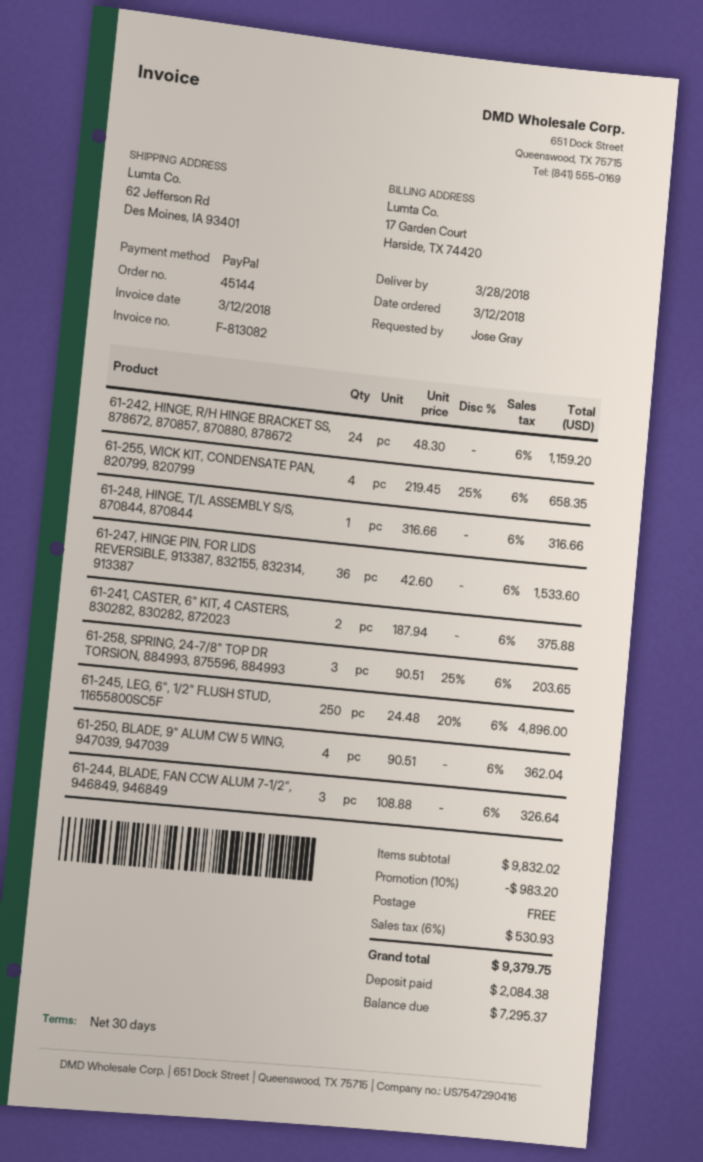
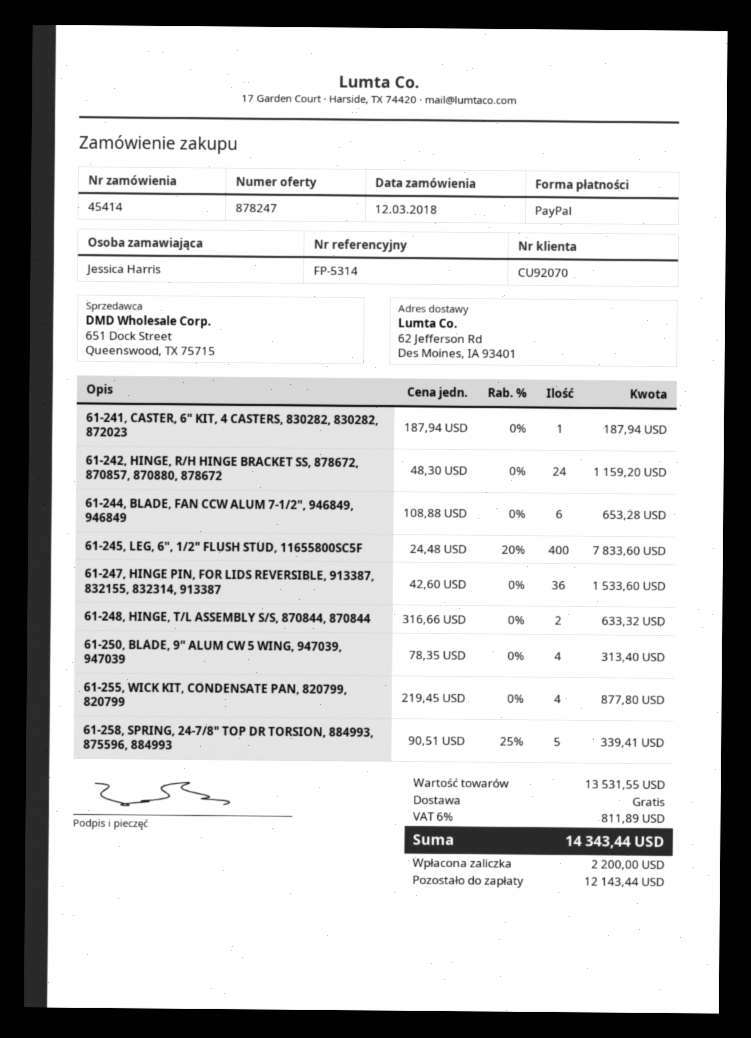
order number: 45144 -> 45414
ordered by: Jose Gray -> Jessica Harris
61-255, WICK KIT, CONDENSATE PAN, 820799, 820799: 4 x 219.45 - 25% = 658.35 -> 4 x 219.45 = 877.80
61-248, HINGE, T/L ASSEMBLY S/S, 870844, 870844: 1 x 316.66 = 316.66 -> 2 x 316.66 = 633.32
61-241, CASTER, 6" KIT, 4 CASTERS, 830282, 830282, 872023: 2 x 187.94 = 375.88 -> 1 x 187.94 = 187.94
61-258, SPRING, 24-7/8" TOP DR TORSION, 884993, 875596, 884993: 3 x 90.51 - 25% = 203.65 -> 5 x 90.51 - 25% = 339.41
61-245, LEG, 6", 1/2" FLUSH STUD, 11655800SC5F: 250 x 24.48 - 20% = 4896.00 -> 400 x 24.48 - 20% = 7833.60
61-250, BLADE, 9" ALUM CW 5 WING, 947039, 947039: 4 x 90.51 = 362.04 -> 4 x 78.35 = 313.40
61-244, BLADE, FAN CCW ALUM 7-1/2", 946849, 946849: 3 x 108.88 = 326.64 -> 6 x 108.88 = 653.28
subtotal: 9832.02 -> 13531.55
discount: 10% = 983.20 -> none
tax: 6% = 530.93 -> 6% = 811.89
total: 9379.75 -> 14343.44
deposit: 2084.38 -> 2200.00
balance: 7295.37 -> 12143.44

